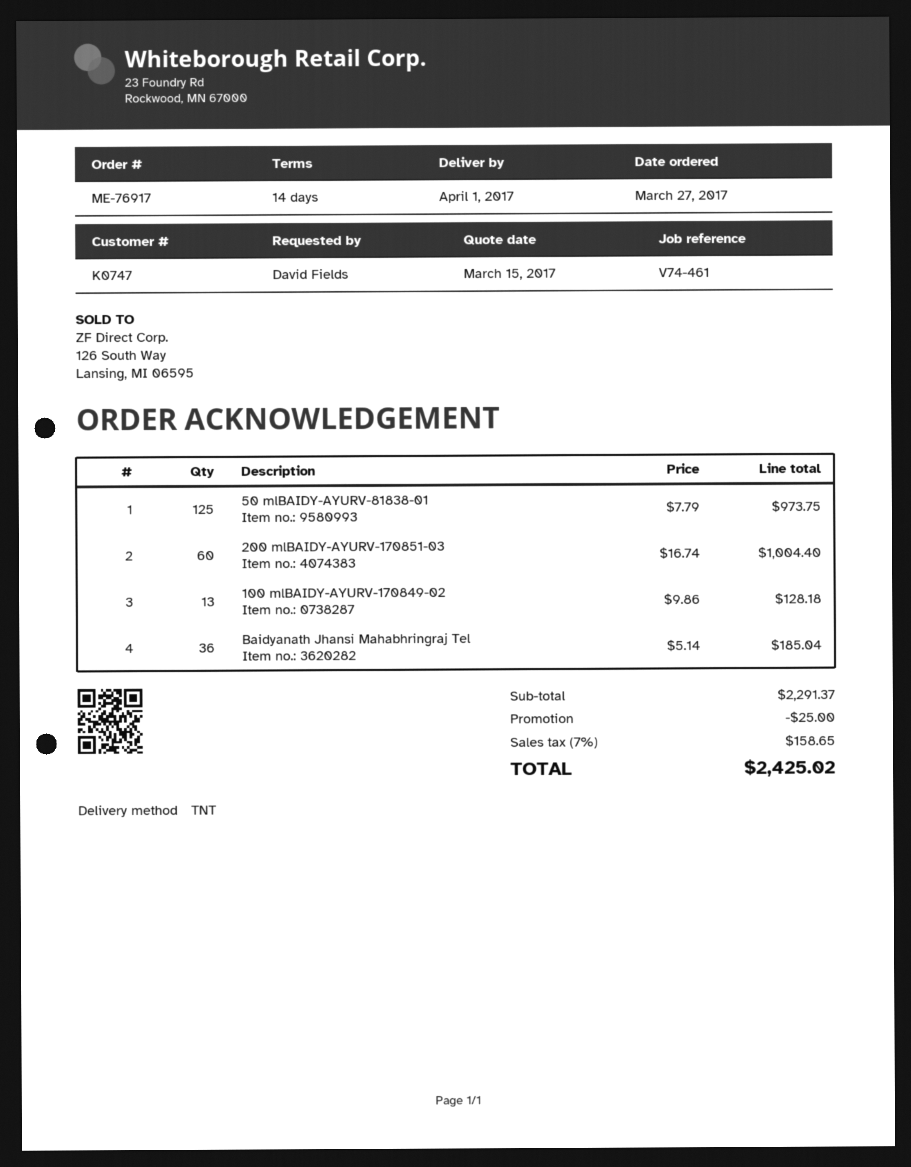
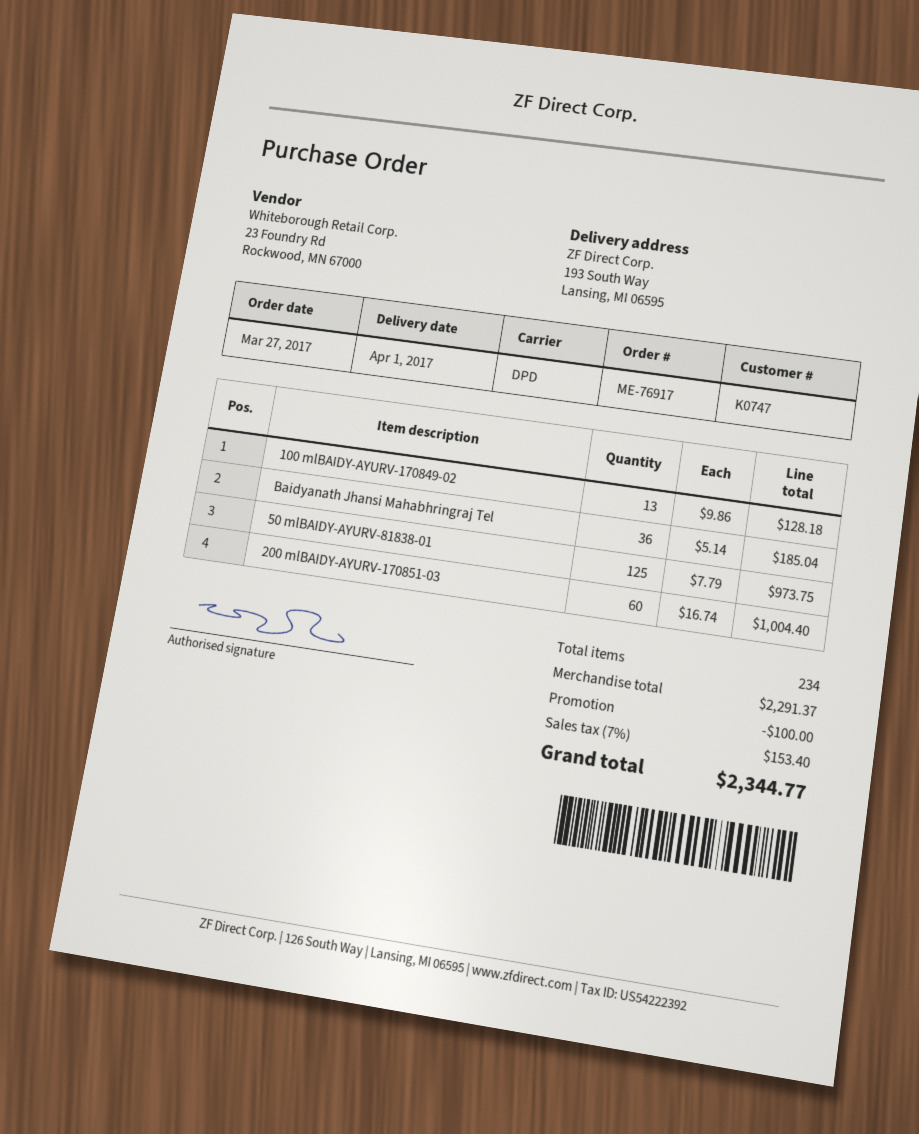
shipping method: TNT -> DPD
discount: 25.00 -> 100.00
tax: 7% = 158.65 -> 7% = 153.40
total: 2425.02 -> 2344.77

